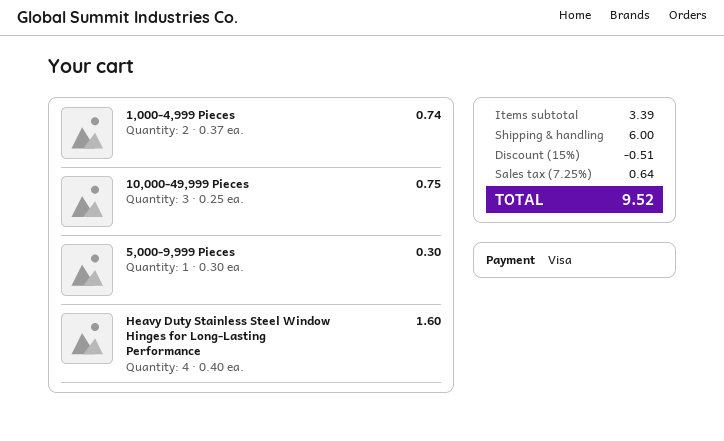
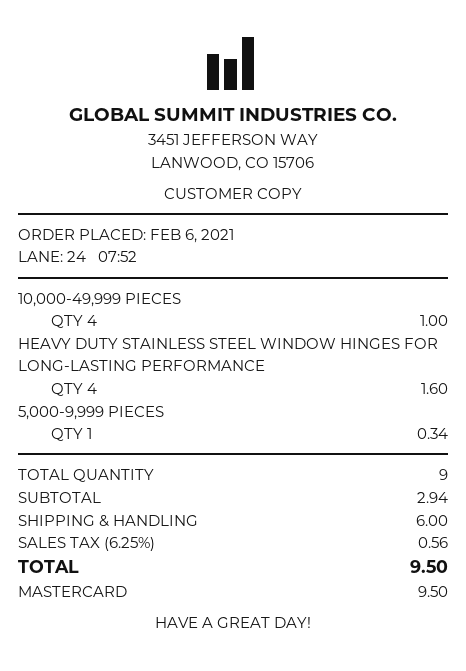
payment method: Visa -> Mastercard
1,000-4,999 Pieces: 2 for 0.74 -> none
10,000-49,999 Pieces: 3 for 0.75 -> 4 for 1.00
5,000-9,999 Pieces: 1 for 0.30 -> 1 for 0.34
subtotal: 3.39 -> 2.94
discount: 15% = 0.51 -> none
tax: 7.25% = 0.64 -> 6.25% = 0.56
total: 9.52 -> 9.50

